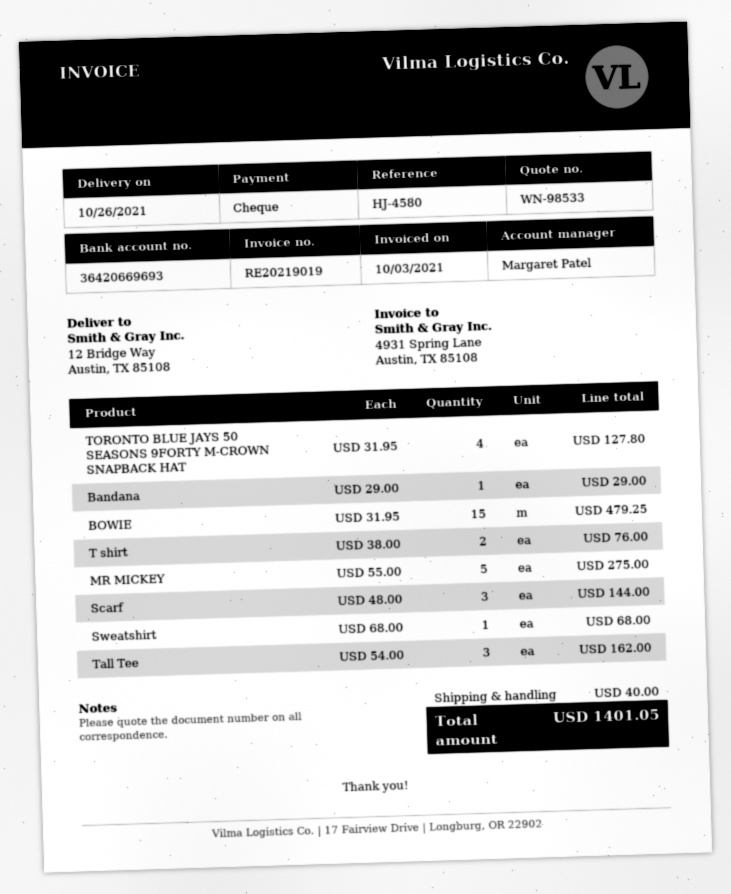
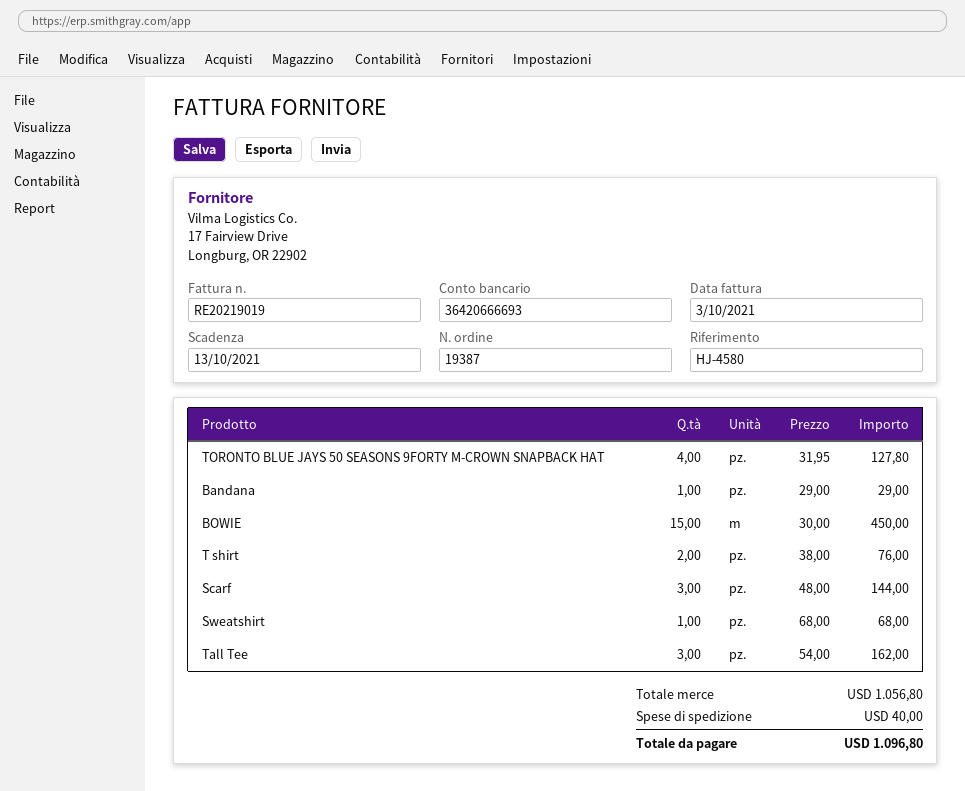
bank account: 36420669693 -> 36420666693
BOWIE: 15 x 31.95 = 479.25 -> 15 x 30.00 = 450.00
MR MICKEY: 5 x 55.00 = 275.00 -> none
total: 1401.05 -> 1096.80

